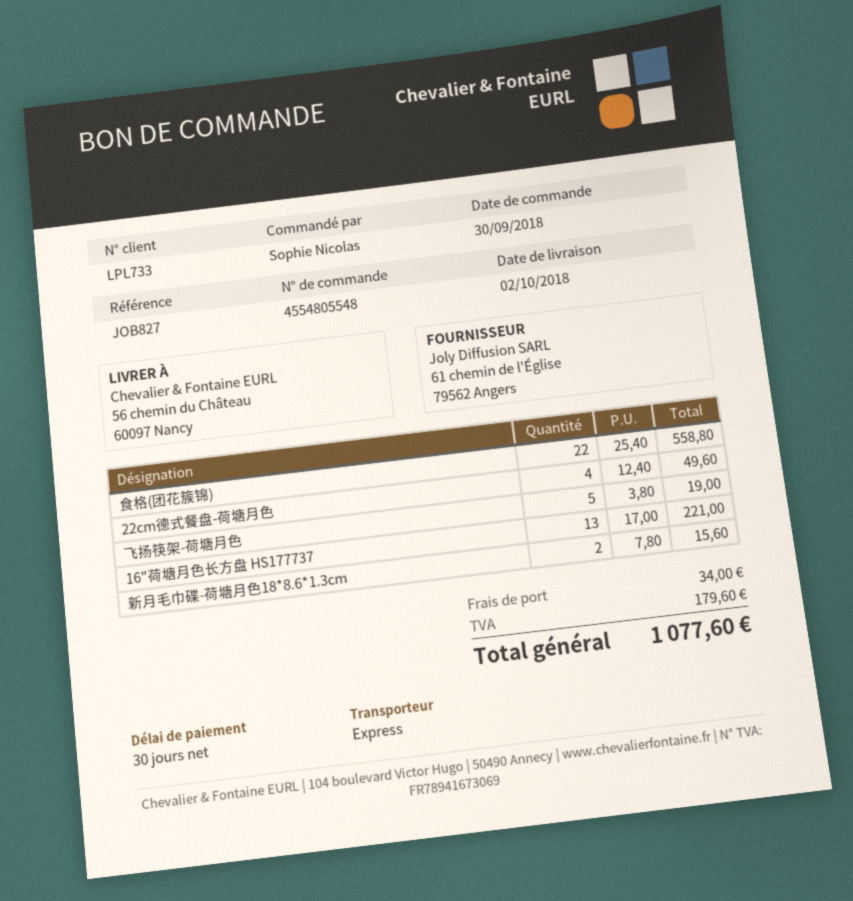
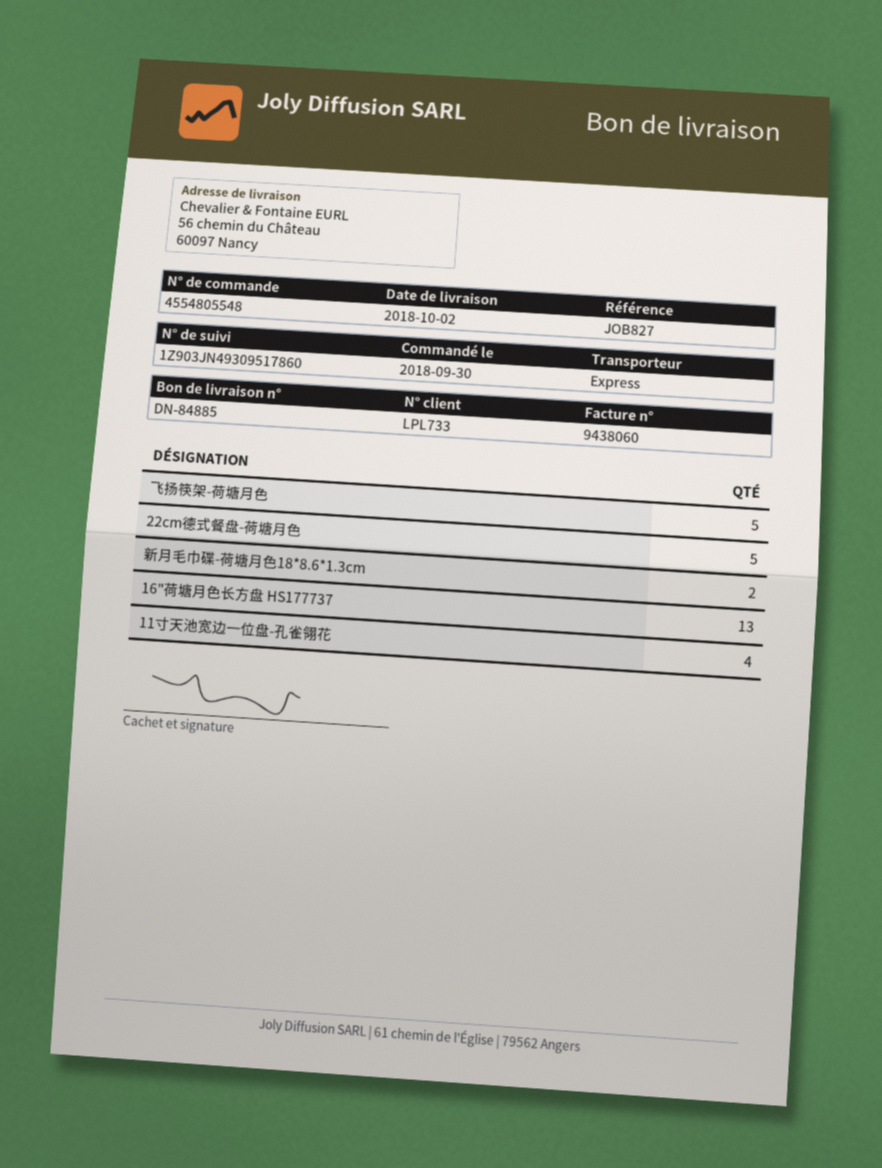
食格(团花簇锦): 22 -> none
22cm德式餐盘-荷塘月色: 4 -> 5
11寸天池宽边一位盘-孔雀翎花: none -> 4

